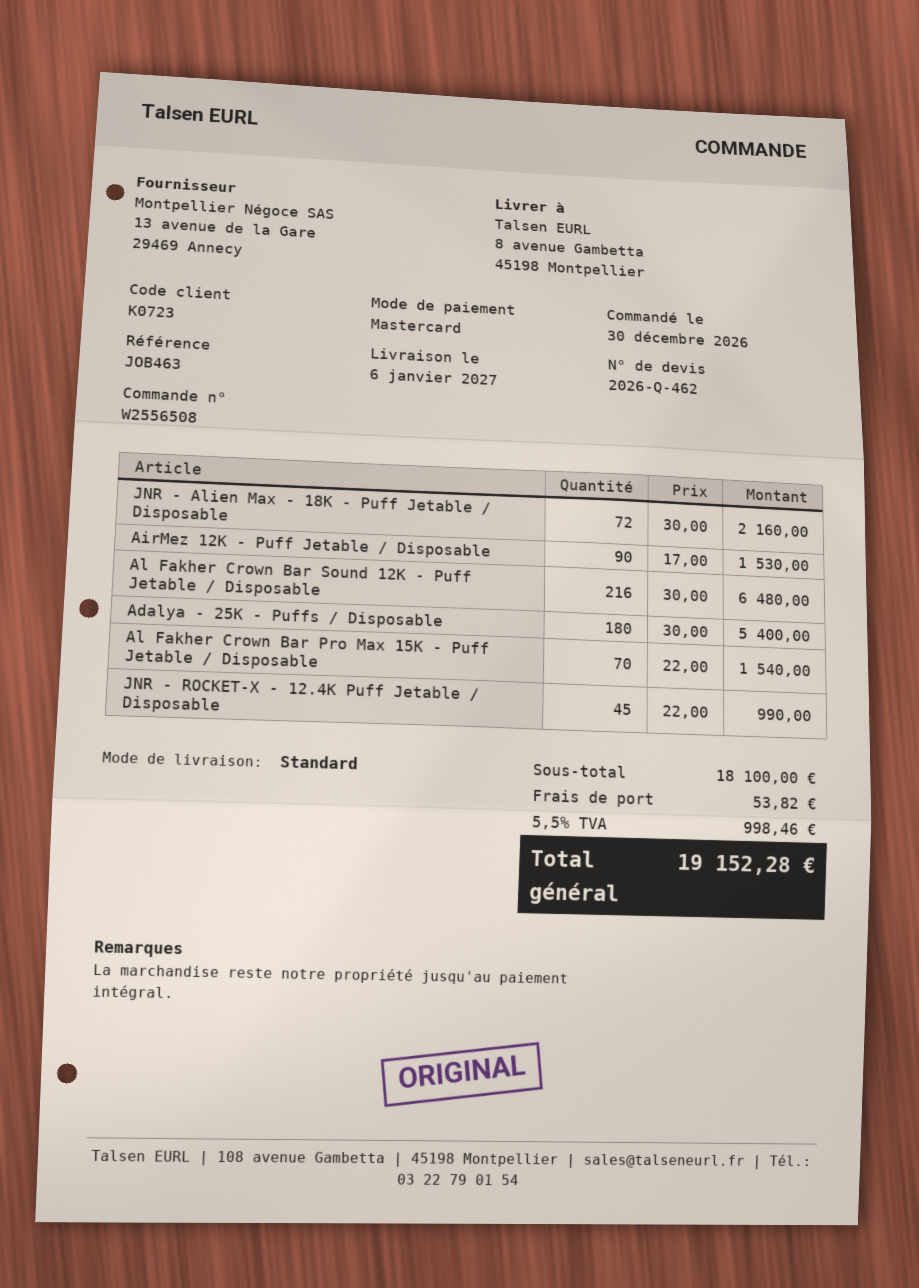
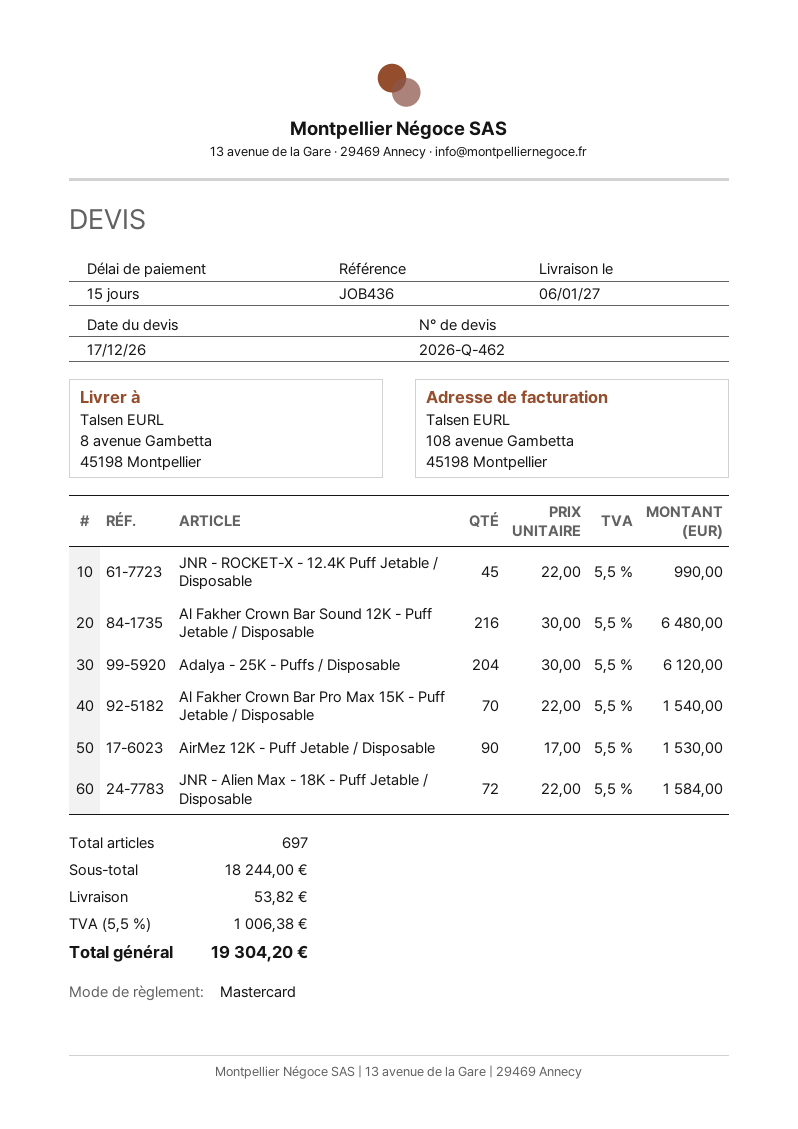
reference: JOB463 -> JOB436
JNR - Alien Max - 18K - Puff Jetable / Disposable: 72 x 30.00 = 2160.00 -> 72 x 22.00 = 1584.00
Adalya - 25K - Puffs / Disposable: 180 x 30.00 = 5400.00 -> 204 x 30.00 = 6120.00
subtotal: 18100.00 -> 18244.00
tax: 5.5% = 998.46 -> 5.5% = 1006.38
total: 19152.28 -> 19304.20

